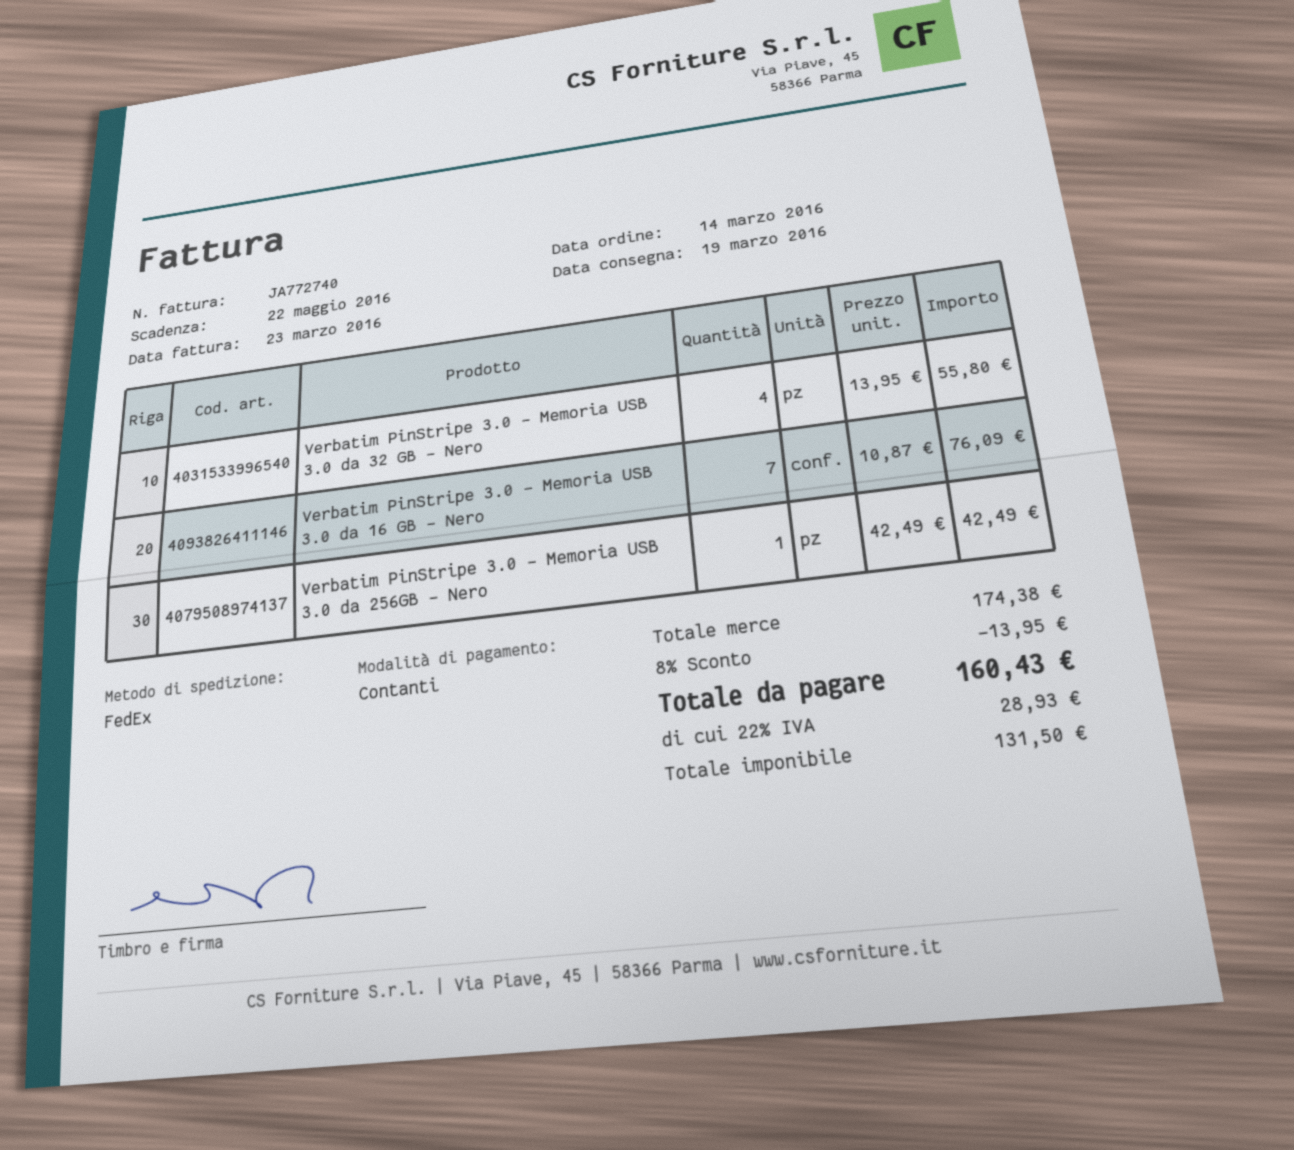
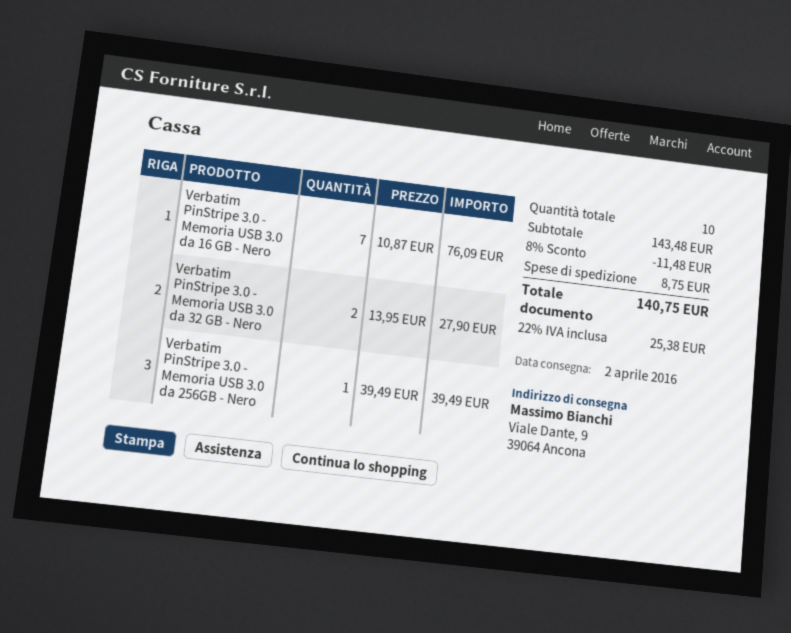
delivery date: 2016-03-19 -> 2016-04-02
Verbatim PinStripe 3.0 - Memoria USB 3.0 da 32 GB - Nero: 4 x 13.95 = 55.80 -> 2 x 13.95 = 27.90
Verbatim PinStripe 3.0 - Memoria USB 3.0 da 256GB - Nero: 1 x 42.49 = 42.49 -> 1 x 39.49 = 39.49
subtotal: 174.38 -> 143.48
discount: 8% = 13.95 -> 8% = 11.48
shipping: none -> 8.75
tax: 22% = 28.93 -> 22% = 25.38
total: 160.43 -> 140.75

